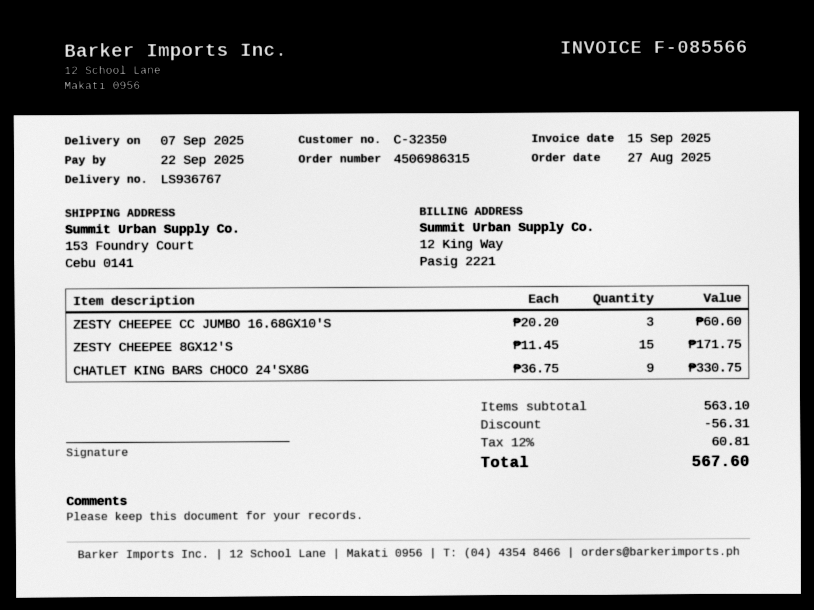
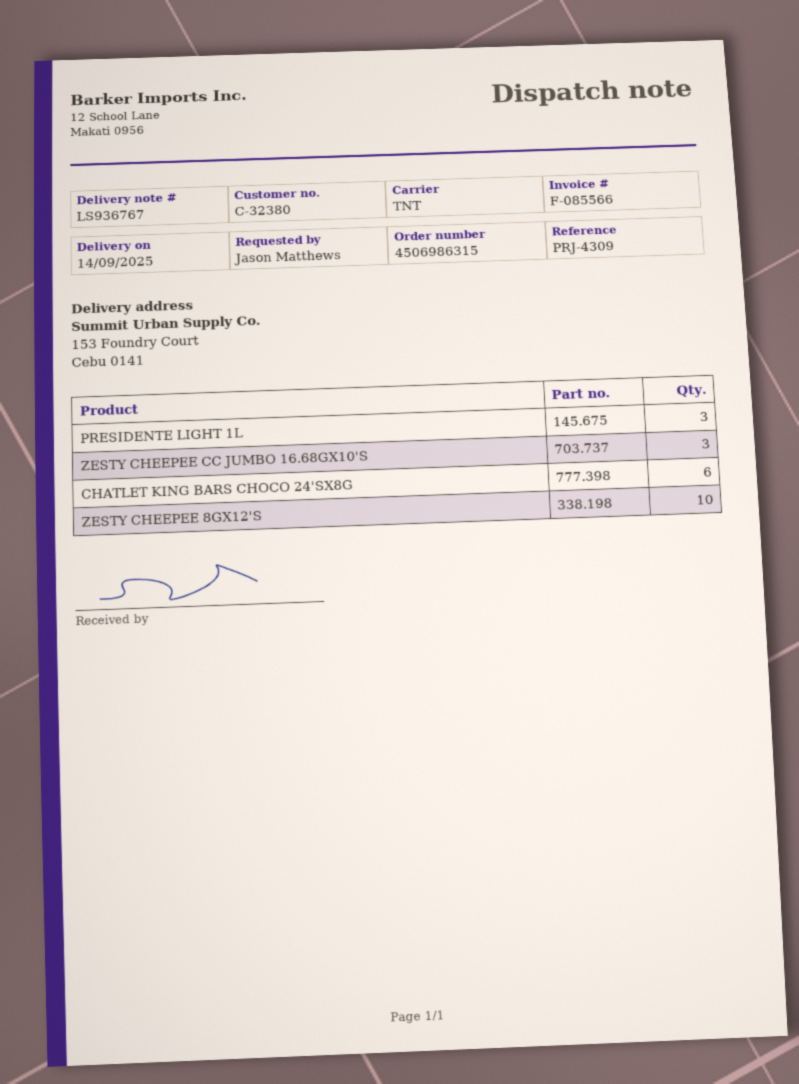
delivery date: 2025-09-07 -> 2025-09-14
customer number: C-32350 -> C-32380
ZESTY CHEEPEE 8GX12'S: 15 -> 10
CHATLET KING BARS CHOCO 24'SX8G: 9 -> 6
PRESIDENTE LIGHT 1L: none -> 3

